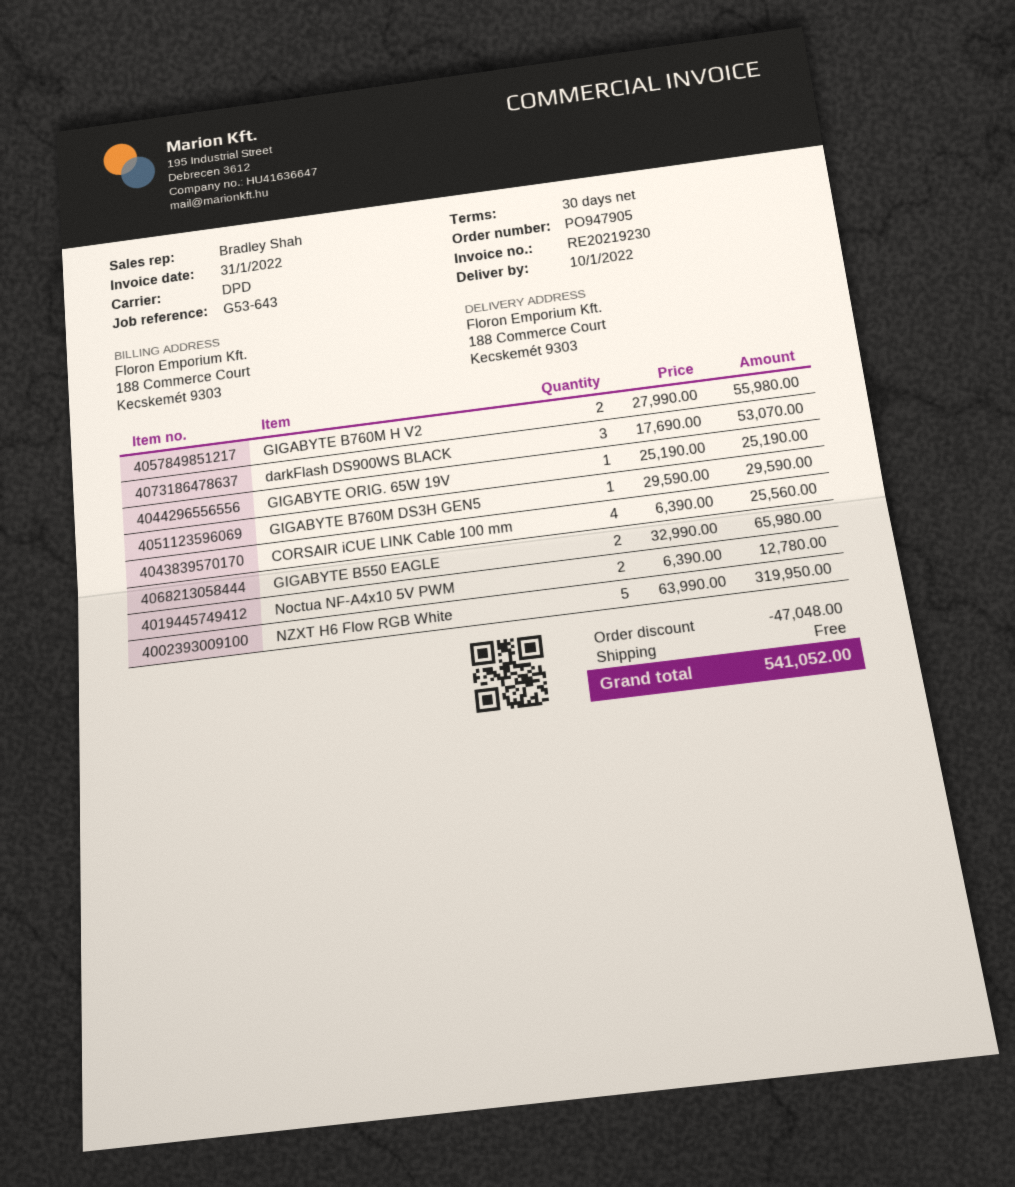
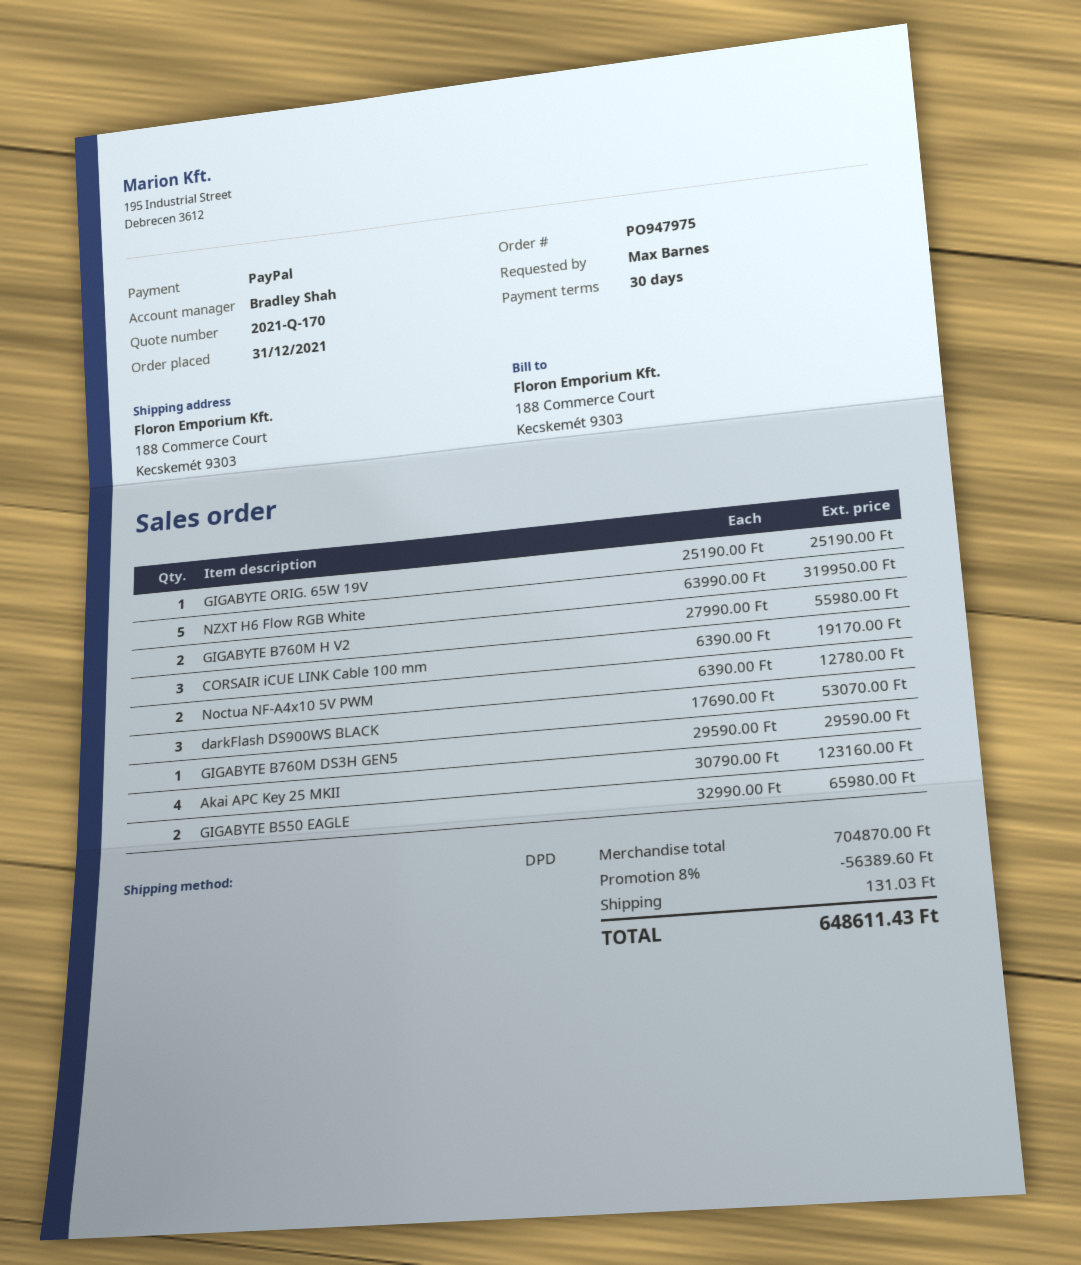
order number: PO947905 -> PO947975
CORSAIR iCUE LINK Cable 100 mm: 4 x 6390.00 = 25560.00 -> 3 x 6390.00 = 19170.00
Akai APC Key 25 MKII: none -> 4 x 30790.00 = 123160.00
discount: 47048.00 -> 56389.60
shipping: 0.00 -> 131.03
total: 541052.00 -> 648611.43

